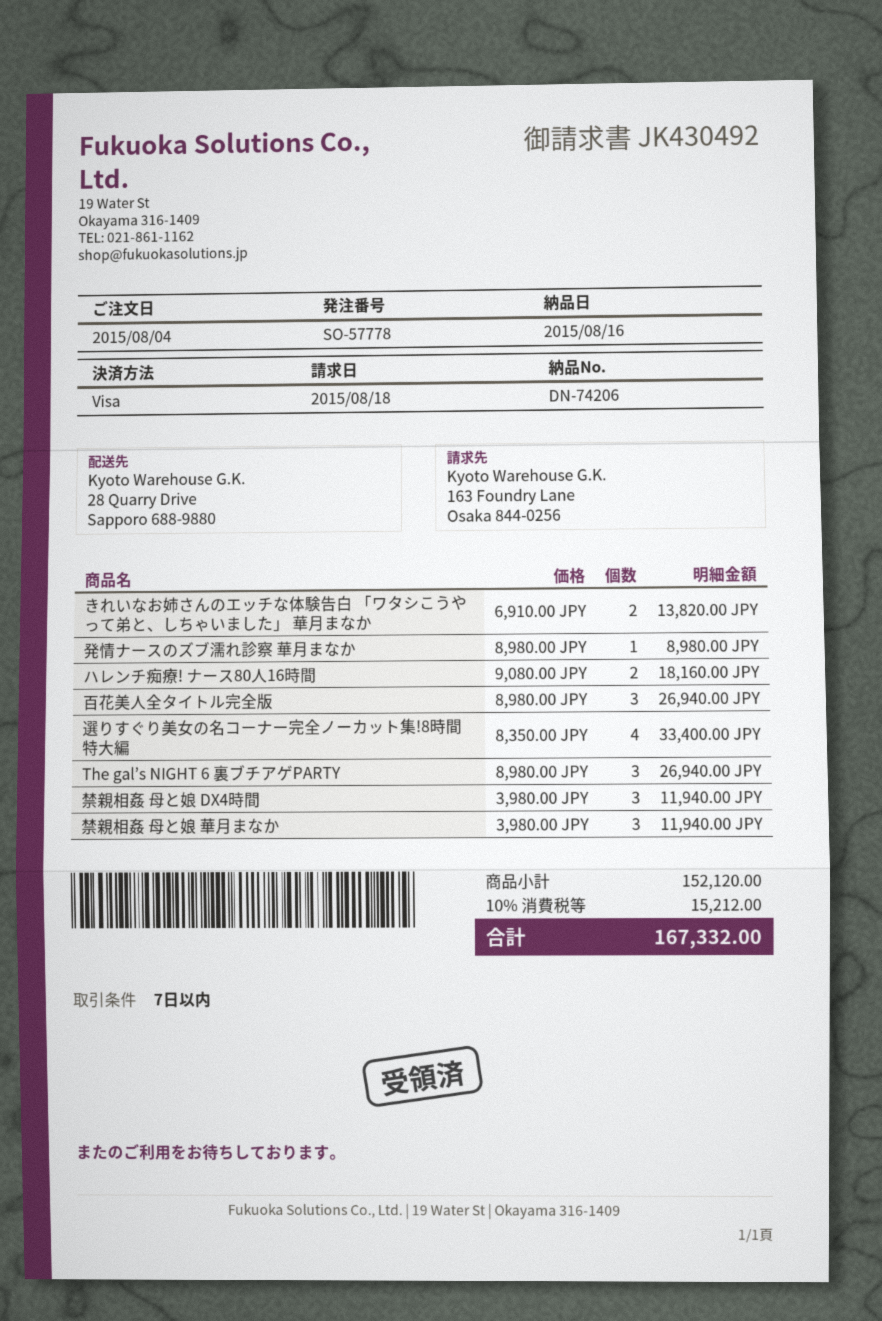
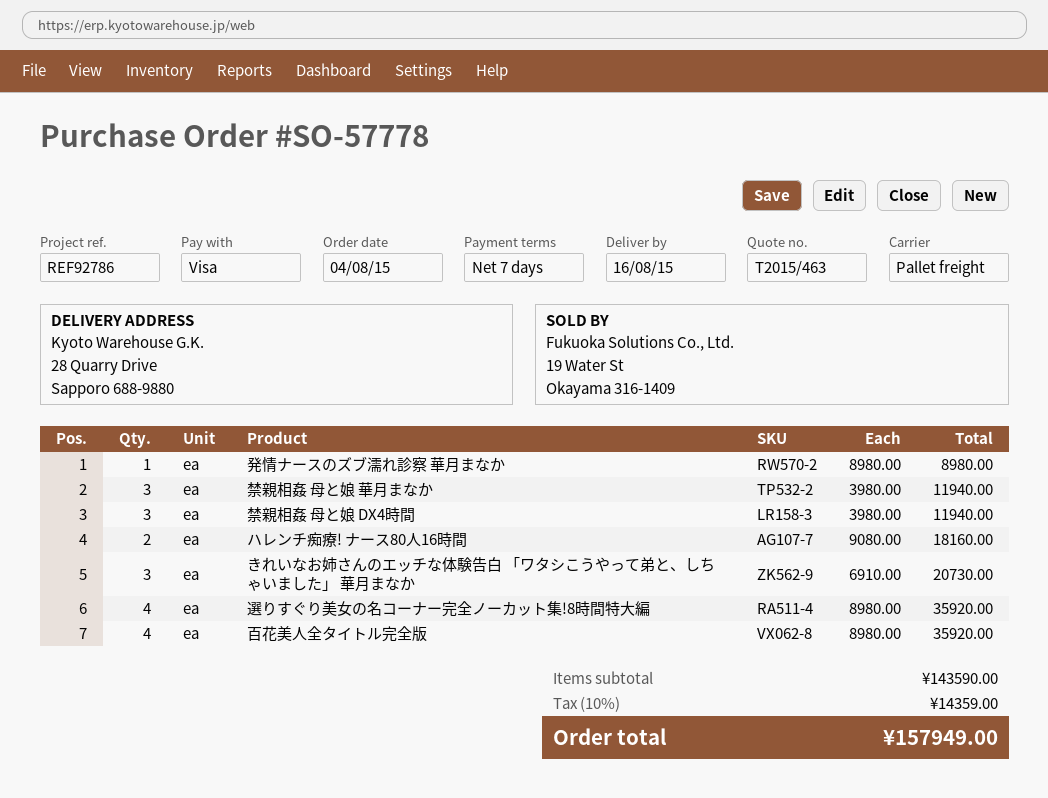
きれいなお姉さんのエッチな体験告白 「ワタシこうやって弟と、しちゃいました」 華月まなか: 2 x 6910.00 = 13820.00 -> 3 x 6910.00 = 20730.00
百花美人全タイトル完全版: 3 x 8980.00 = 26940.00 -> 4 x 8980.00 = 35920.00
選りすぐり美女の名コーナー完全ノーカット集!8時間特大編: 4 x 8350.00 = 33400.00 -> 4 x 8980.00 = 35920.00
The gal’s NIGHT 6 裏ブチアゲPARTY: 3 x 8980.00 = 26940.00 -> none
subtotal: 152120.00 -> 143590.00
tax: 10% = 15212.00 -> 10% = 14359.00
total: 167332.00 -> 157949.00

